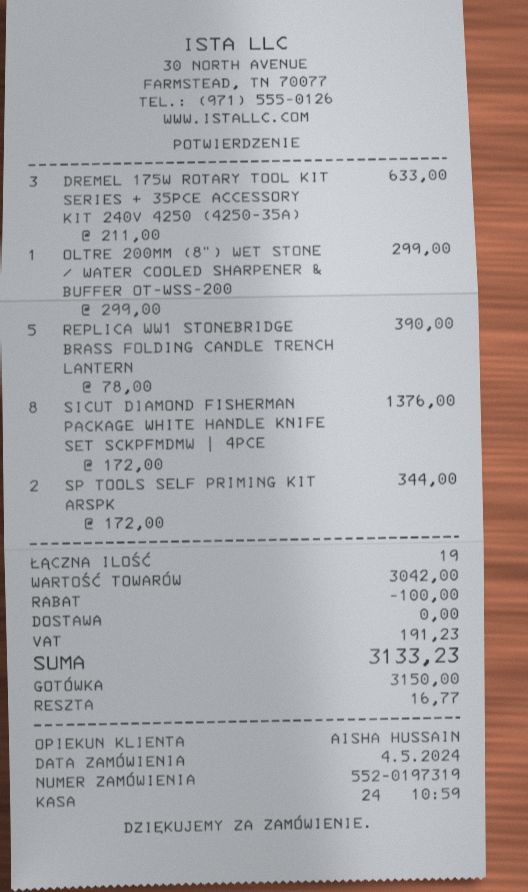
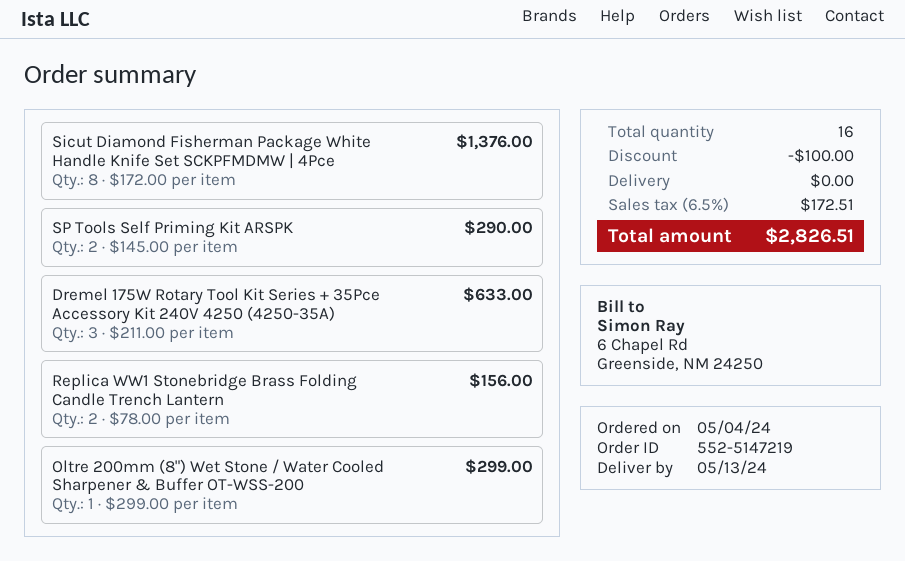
order number: 552-0197319 -> 552-5147219
REPLICA WW1 STONEBRIDGE BRASS FOLDING CANDLE TRENCH LANTERN: 5 x 78.00 = 390.00 -> 2 x 78.00 = 156.00
SP TOOLS SELF PRIMING KIT ARSPK: 2 x 172.00 = 344.00 -> 2 x 145.00 = 290.00
total quantity: 19 -> 16
tax: 191.23 -> 172.51
total: 3133.23 -> 2826.51

